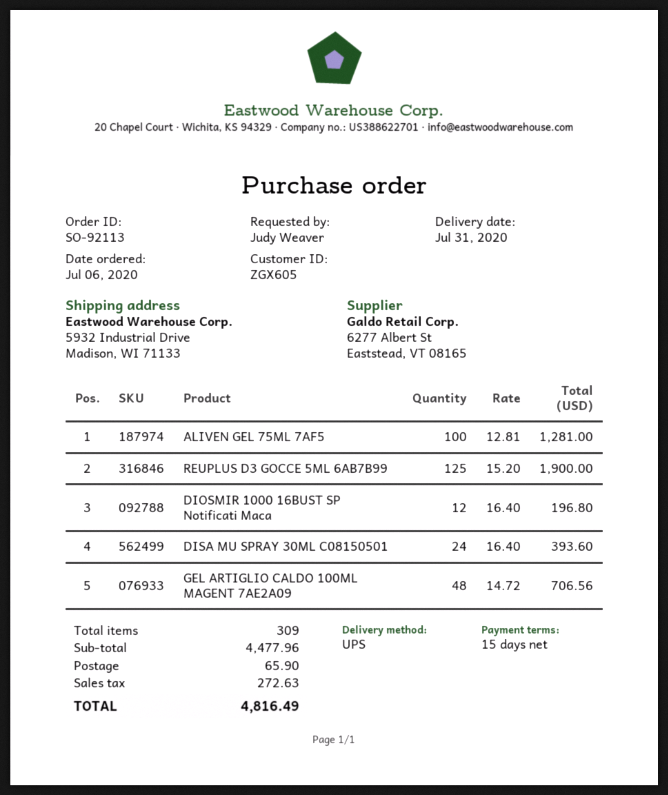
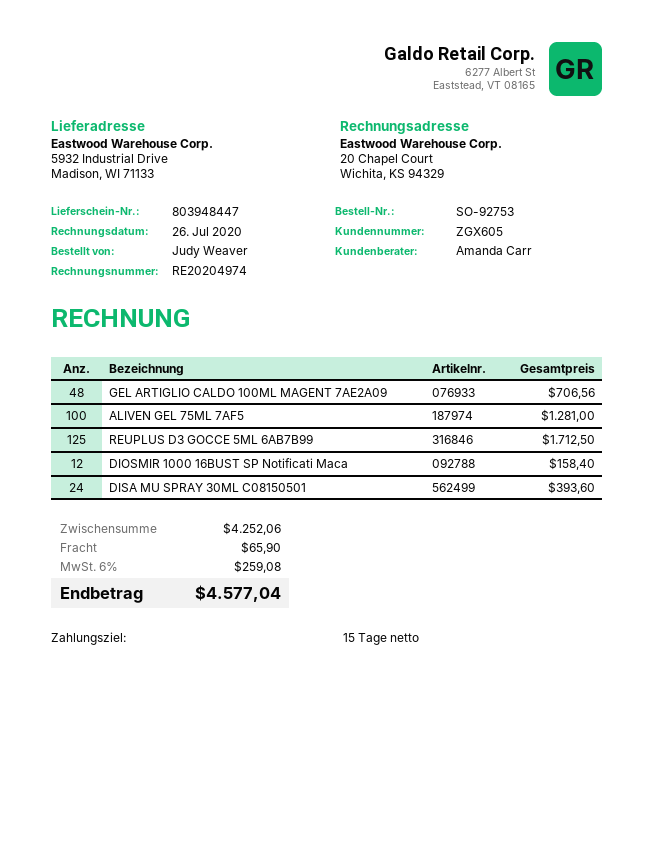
order number: SO-92113 -> SO-92753
REUPLUS D3 GOCCE 5ML 6AB7B99: 125 for 1900.00 -> 125 for 1712.50
DIOSMIR 1000 16BUST SP Notificati Maca: 12 for 196.80 -> 12 for 158.40
subtotal: 4477.96 -> 4252.06
tax: 272.63 -> 259.08
total: 4816.49 -> 4577.04

